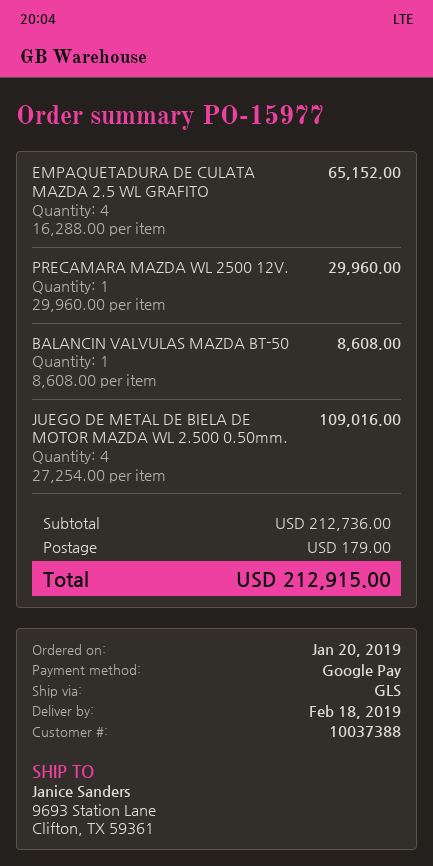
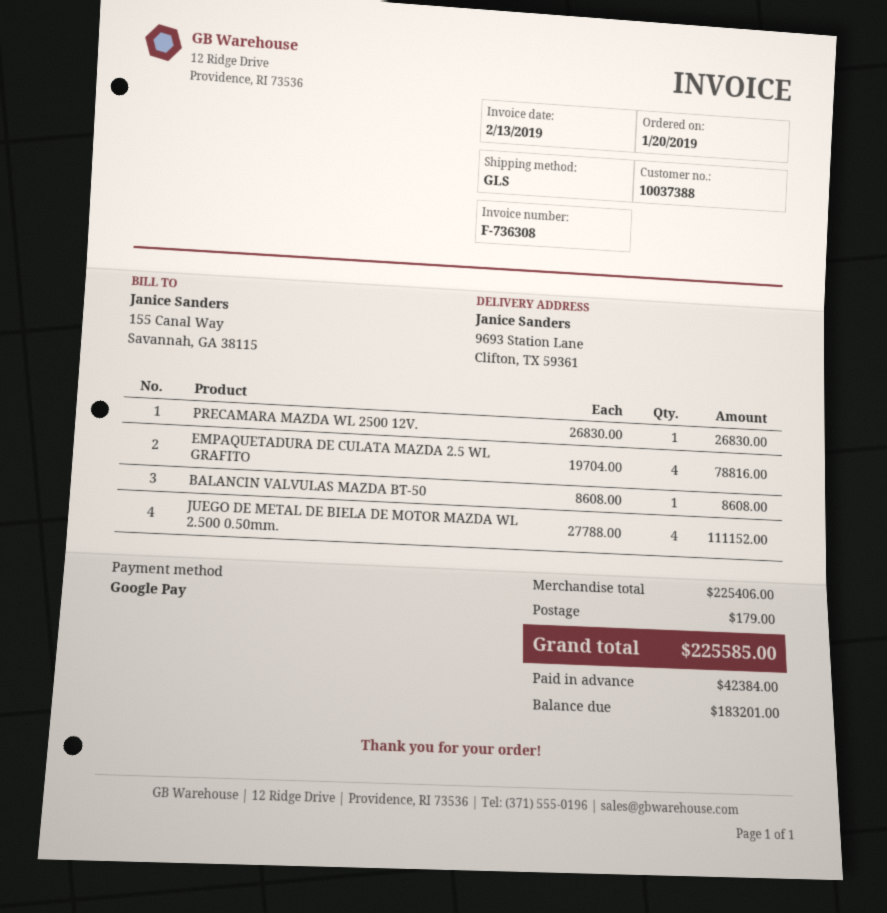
EMPAQUETADURA DE CULATA MAZDA 2.5 WL GRAFITO: 4 x 16288.00 = 65152.00 -> 4 x 19704.00 = 78816.00
PRECAMARA MAZDA WL 2500 12V.: 1 x 29960.00 = 29960.00 -> 1 x 26830.00 = 26830.00
JUEGO DE METAL DE BIELA DE MOTOR MAZDA WL 2.500 0.50mm.: 4 x 27254.00 = 109016.00 -> 4 x 27788.00 = 111152.00
subtotal: 212736.00 -> 225406.00
total: 212915.00 -> 225585.00

